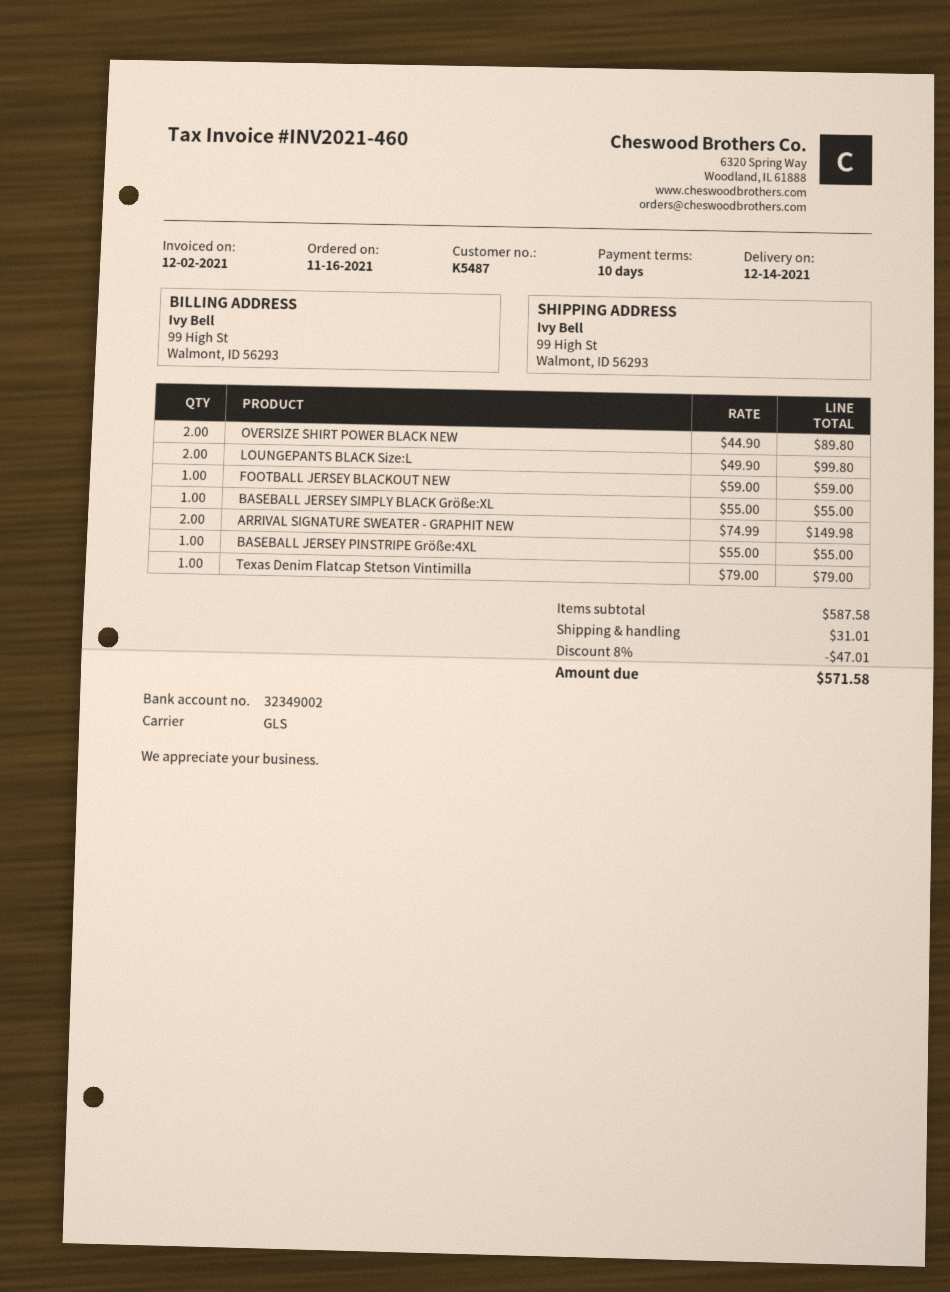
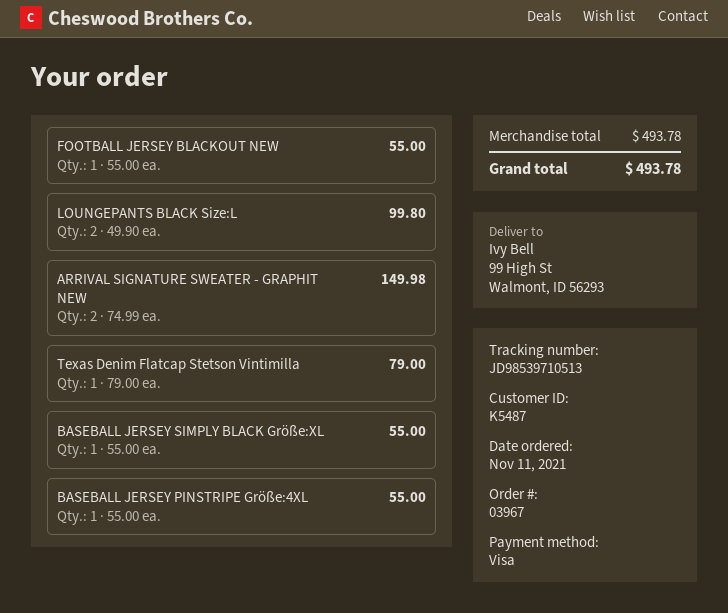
order date: 2021-11-16 -> 2021-11-11
OVERSIZE SHIRT POWER BLACK NEW: 2 x 44.90 = 89.80 -> none
FOOTBALL JERSEY BLACKOUT NEW: 1 x 59.00 = 59.00 -> 1 x 55.00 = 55.00
subtotal: 587.58 -> 493.78
discount: 8% = 47.01 -> none
shipping: 31.01 -> none
total: 571.58 -> 493.78

